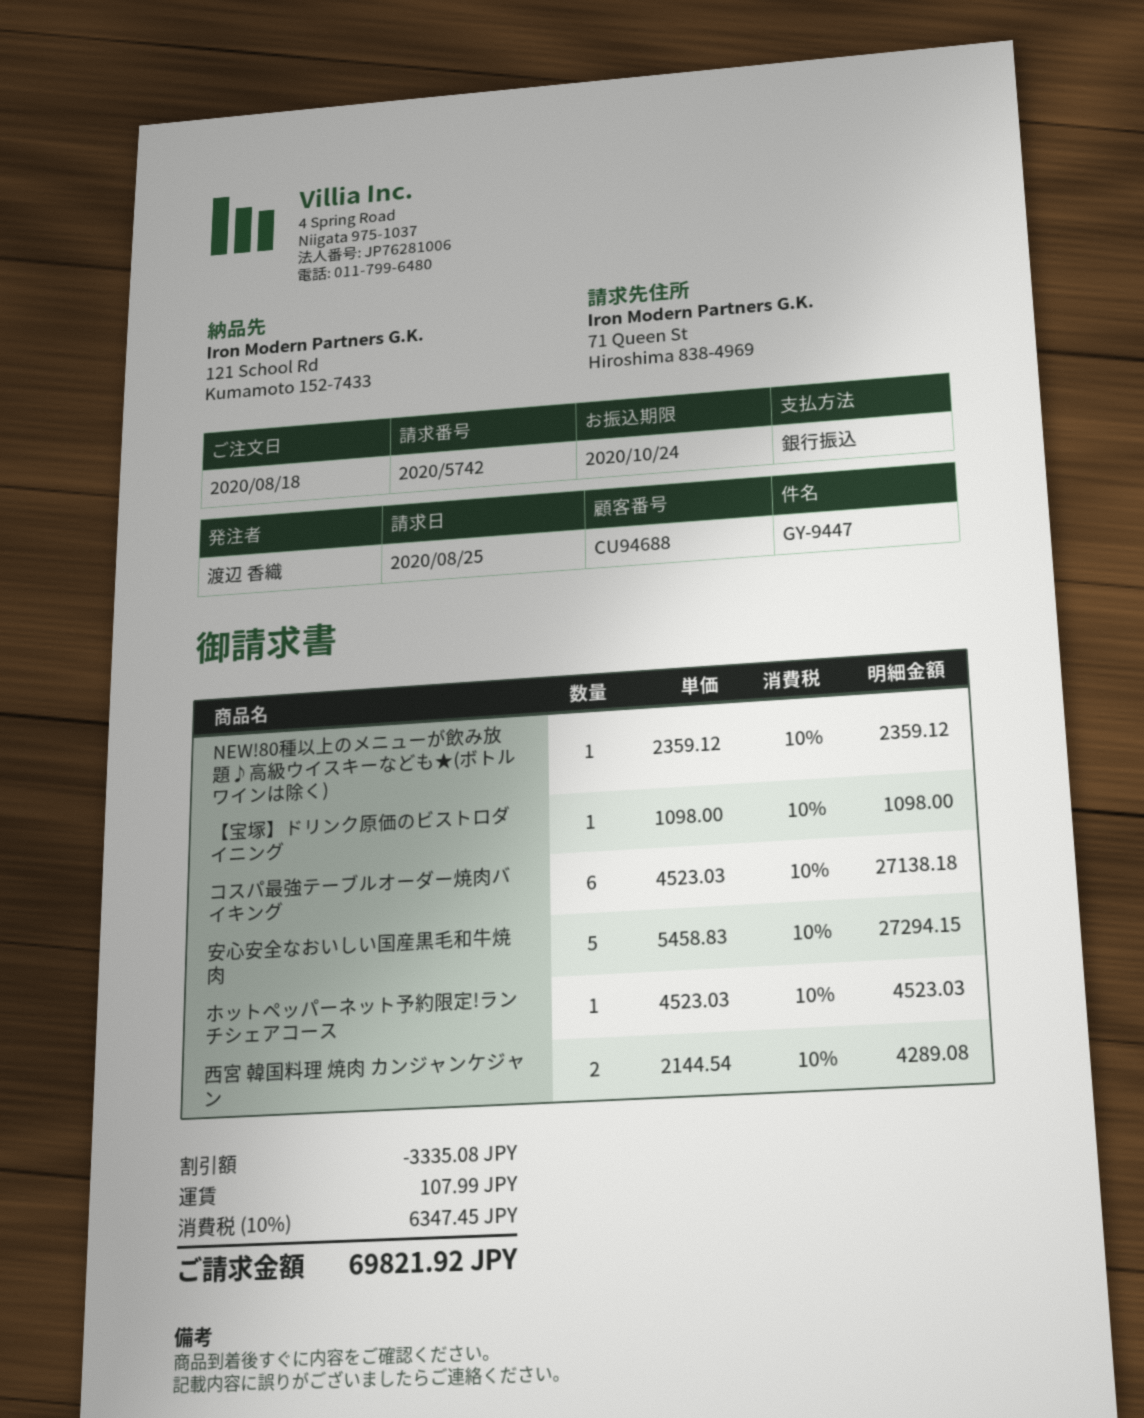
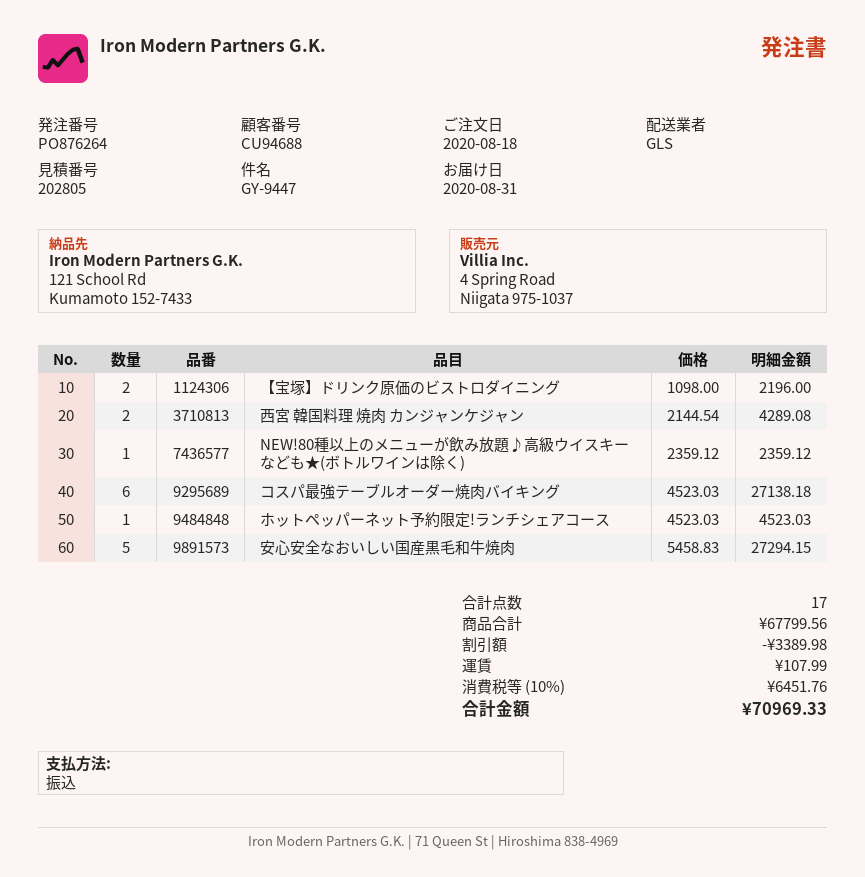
【宝塚】ドリンク原価のビストロダイニング: 1 x 1098.00 = 1098.00 -> 2 x 1098.00 = 2196.00
discount: 3335.08 -> 3389.98
tax: 10% = 6347.45 -> 10% = 6451.76
total: 69821.92 -> 70969.33

